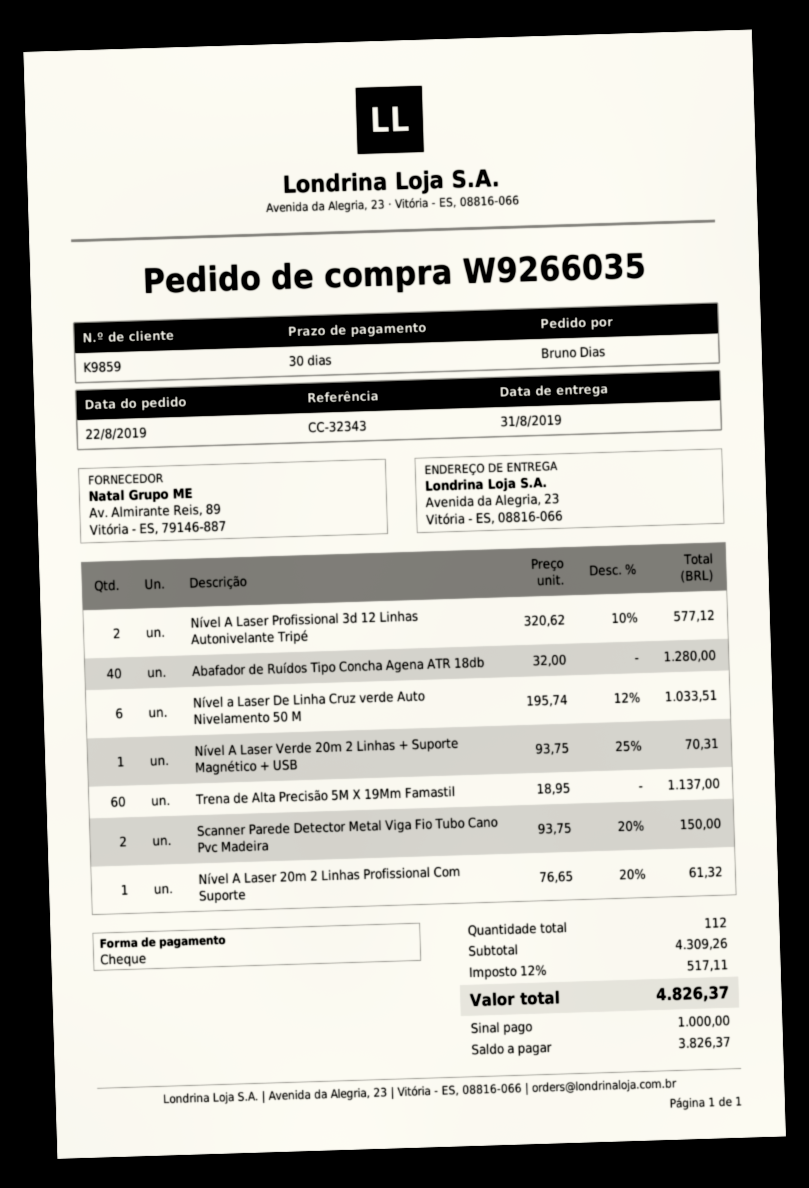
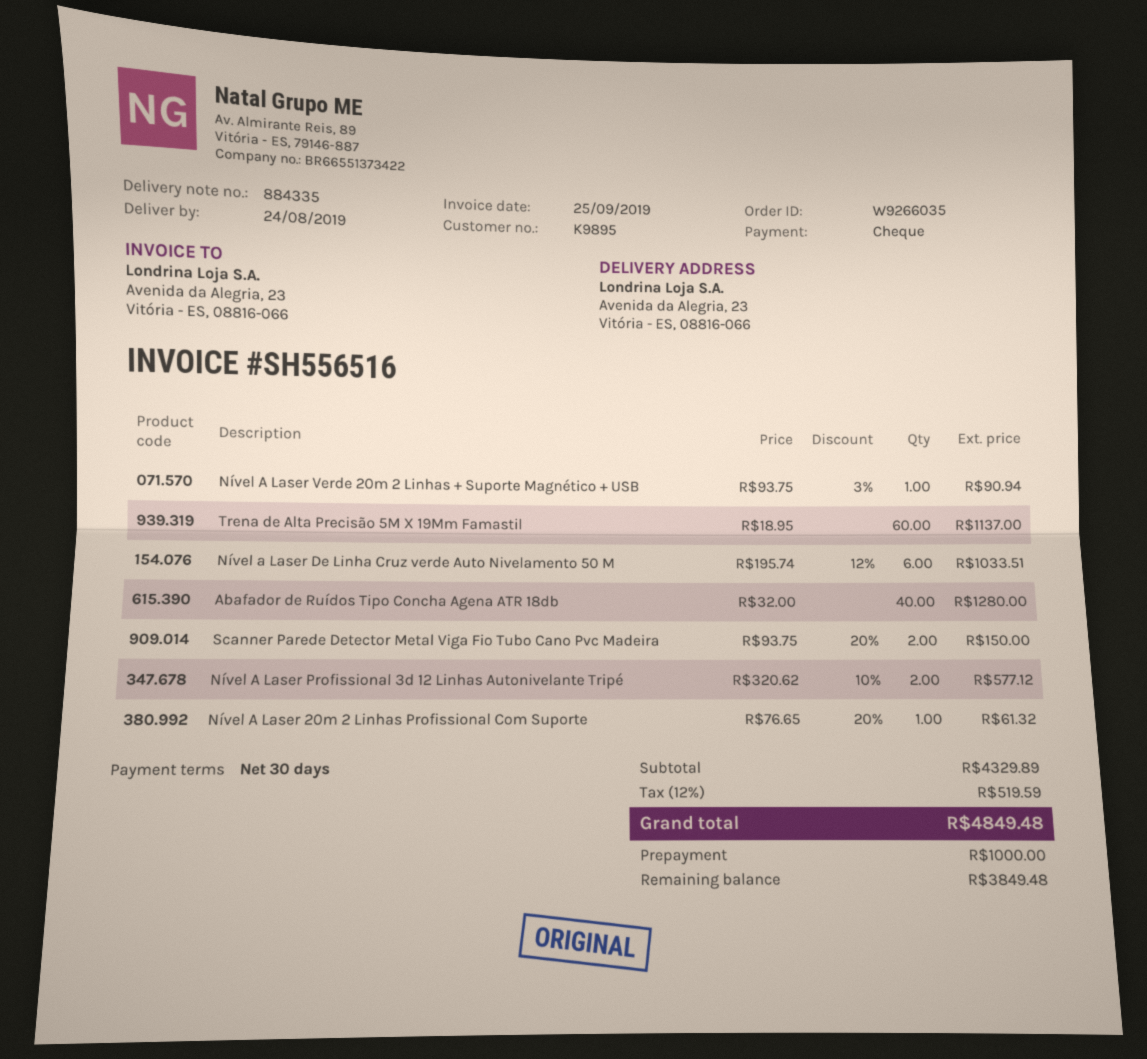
delivery date: 2019-08-31 -> 2019-08-24
customer number: K9859 -> K9895
Nível A Laser Verde 20m 2 Linhas + Suporte Magnético + USB: 1 x 93.75 - 25% = 70.31 -> 1 x 93.75 - 3% = 90.94
subtotal: 4309.26 -> 4329.89
tax: 12% = 517.11 -> 12% = 519.59
total: 4826.37 -> 4849.48
balance: 3826.37 -> 3849.48

